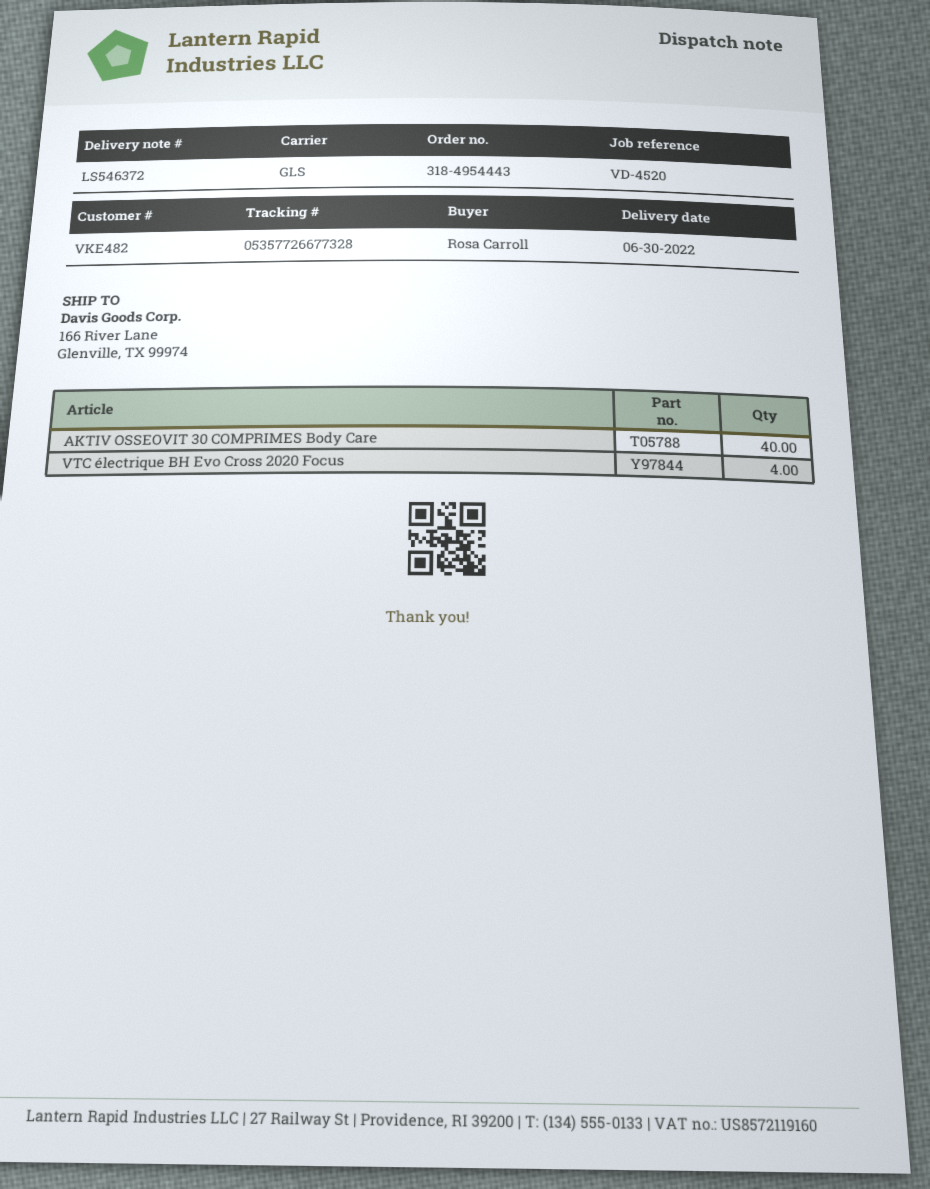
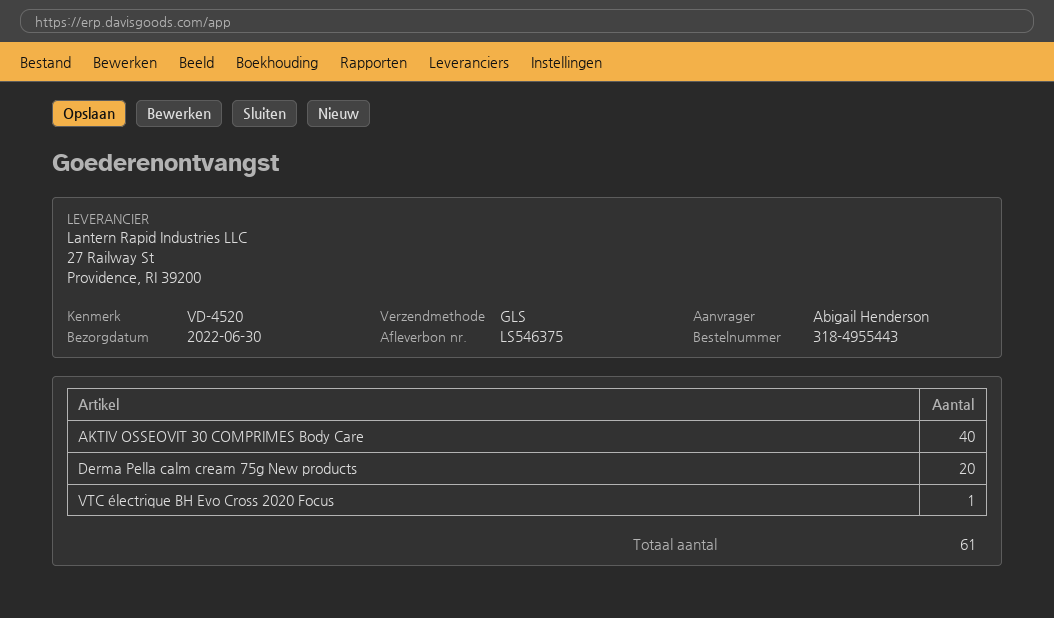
order number: 318-4954443 -> 318-4955443
delivery note number: LS546372 -> LS546375
ordered by: Rosa Carroll -> Abigail Henderson
VTC électrique BH Evo Cross 2020 Focus: 4 -> 1
Derma Pella calm cream 75g New products: none -> 20

